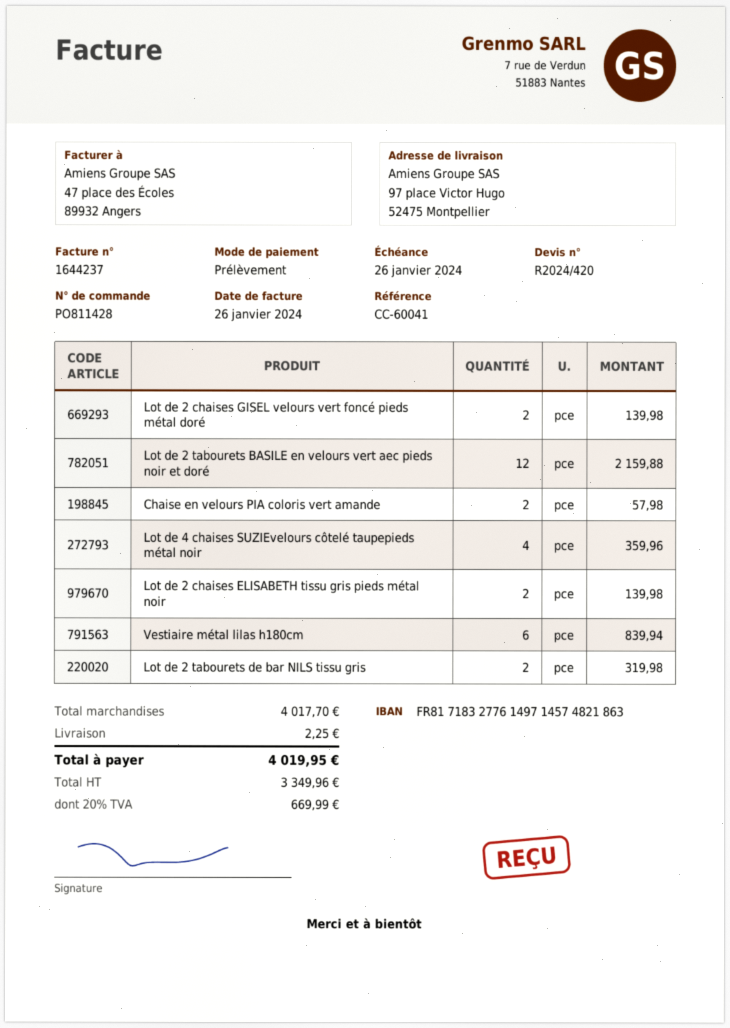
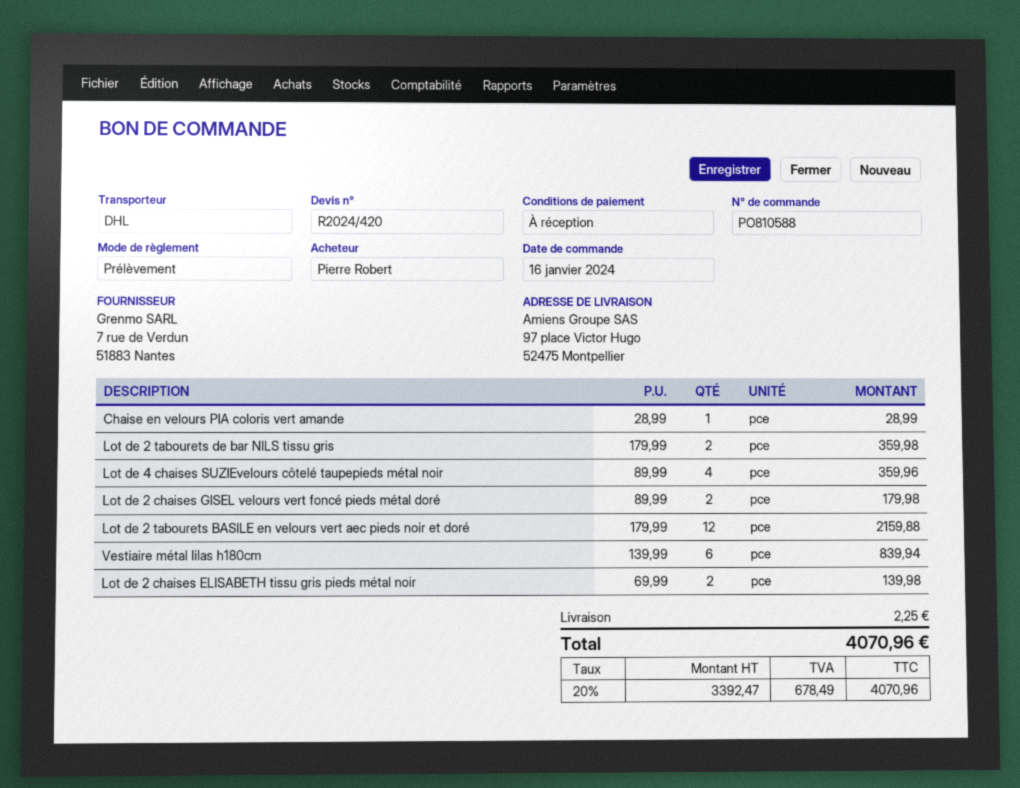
order number: PO811428 -> PO810588
Lot de 2 chaises GISEL velours vert foncé pieds métal doré: 2 for 139.98 -> 2 for 179.98
Chaise en velours PIA coloris vert amande: 2 for 57.98 -> 1 for 28.99
Lot de 2 tabourets de bar NILS tissu gris: 2 for 319.98 -> 2 for 359.98
net: 3349.96 -> 3392.47
tax: 20% = 669.99 -> 20% = 678.49
total: 4019.95 -> 4070.96

